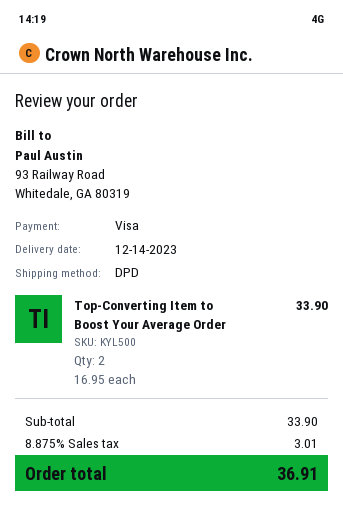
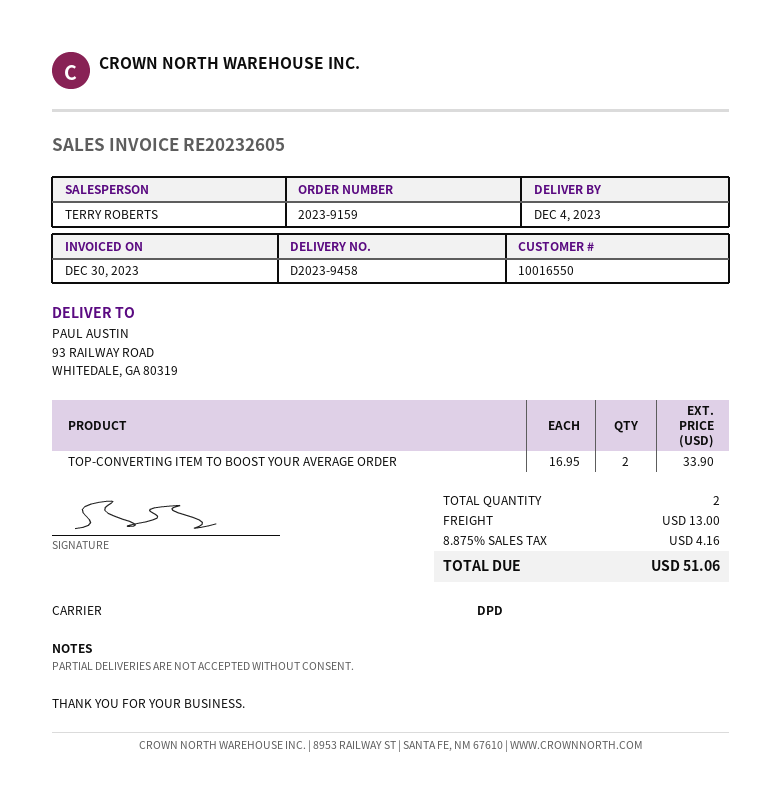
delivery date: 2023-12-14 -> 2023-12-04
shipping: none -> 13.00
tax: 8.875% = 3.01 -> 8.875% = 4.16
total: 36.91 -> 51.06

